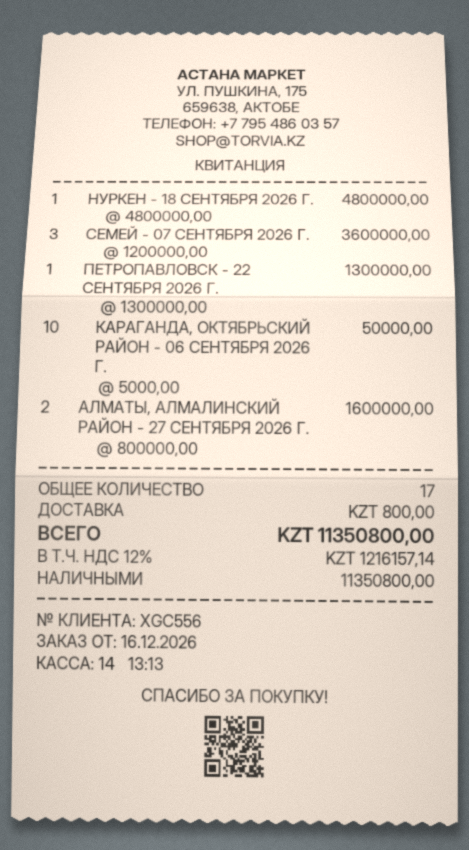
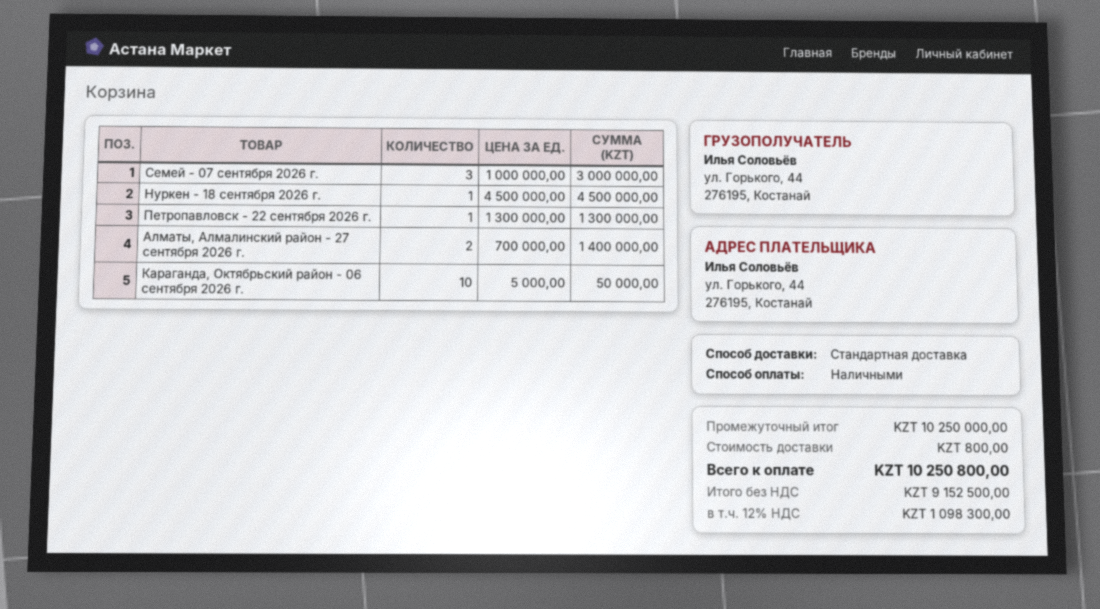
НУРКЕН - 18 СЕНТЯБРЯ 2026 Г.: 1 x 4800000.00 = 4800000.00 -> 1 x 4500000.00 = 4500000.00
СЕМЕЙ - 07 СЕНТЯБРЯ 2026 Г.: 3 x 1200000.00 = 3600000.00 -> 3 x 1000000.00 = 3000000.00
АЛМАТЫ, АЛМАЛИНСКИЙ РАЙОН - 27 СЕНТЯБРЯ 2026 Г.: 2 x 800000.00 = 1600000.00 -> 2 x 700000.00 = 1400000.00
tax: 12% = 1216157.14 -> 12% = 1098300.00
total: 11350800.00 -> 10250800.00

